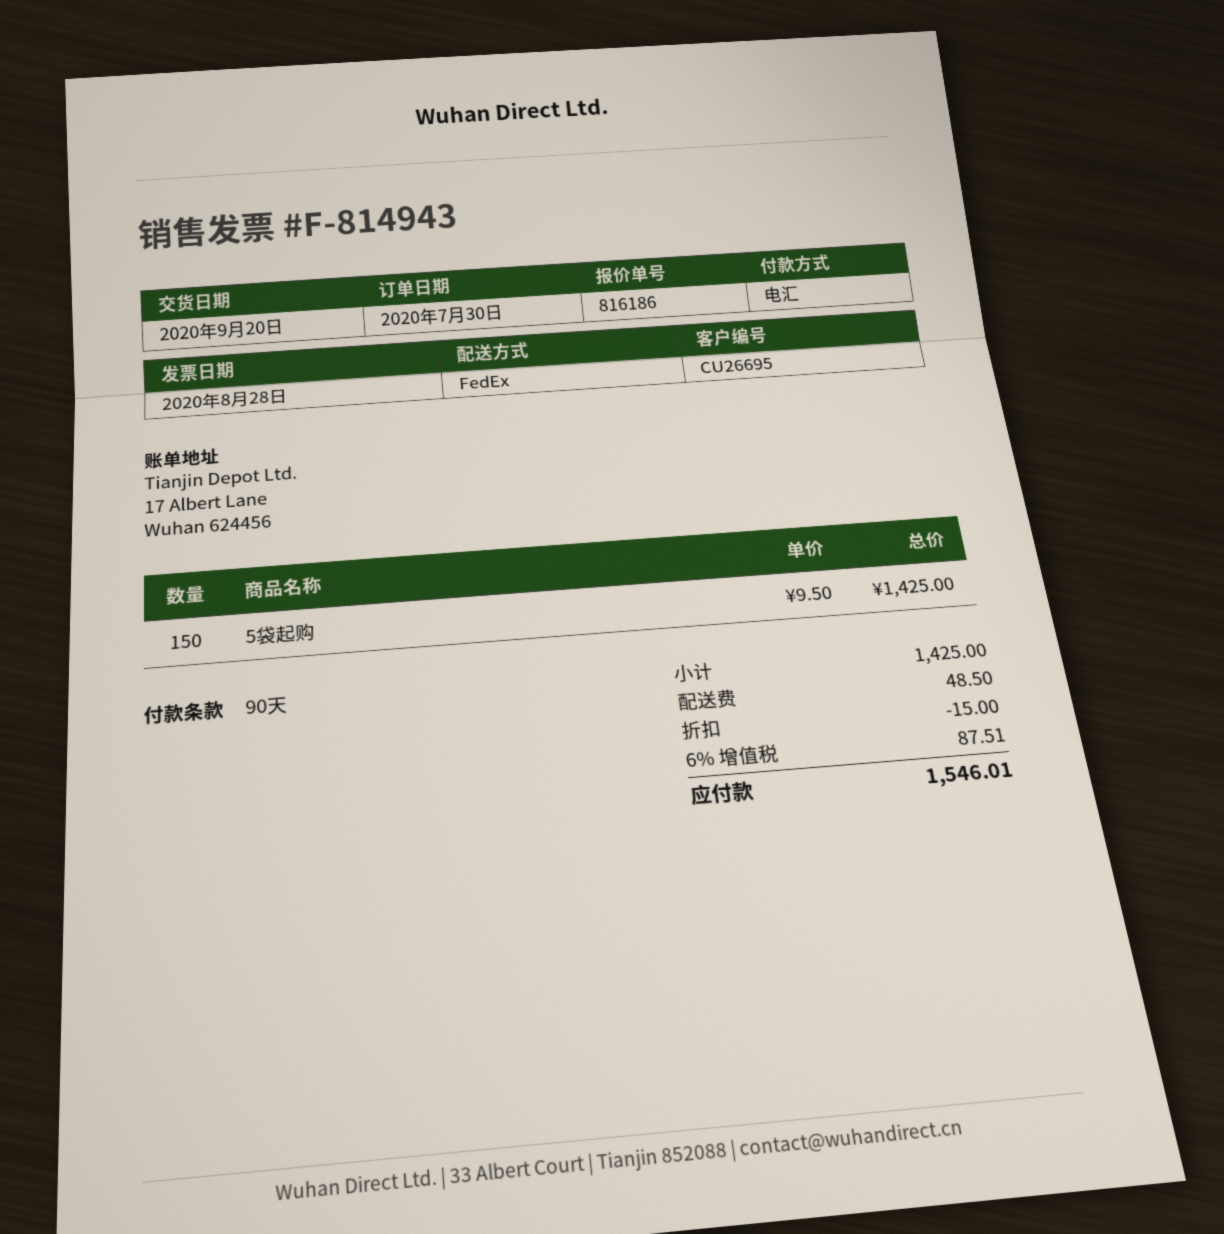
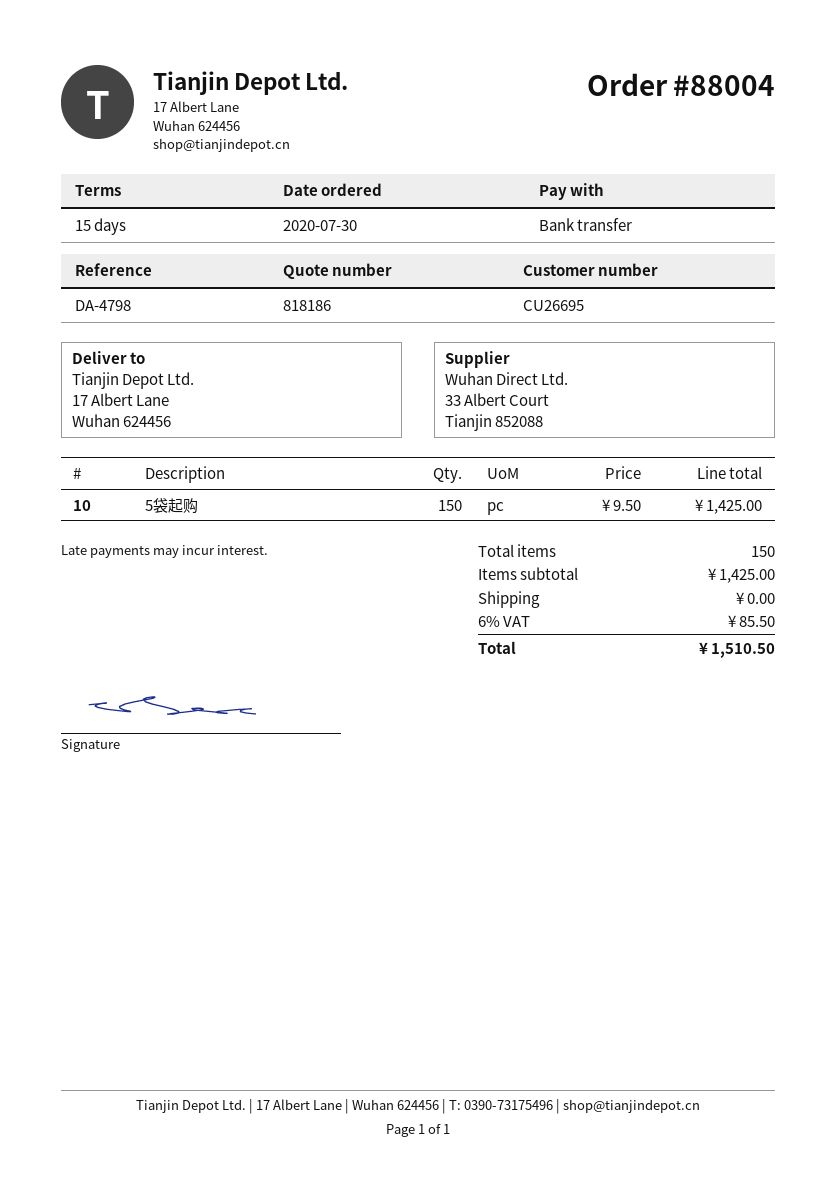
quote number: 816186 -> 818186
payment terms: 90 days -> 15 days
discount: 15.00 -> none
shipping: 48.50 -> 0.00
tax: 6% = 87.51 -> 6% = 85.50
total: 1546.01 -> 1510.50

